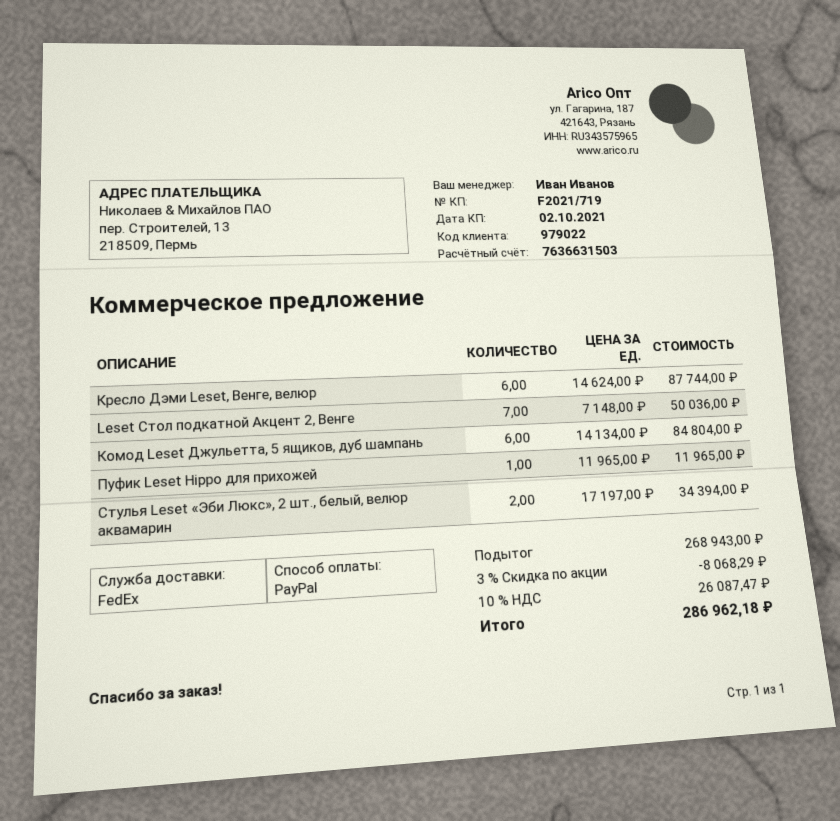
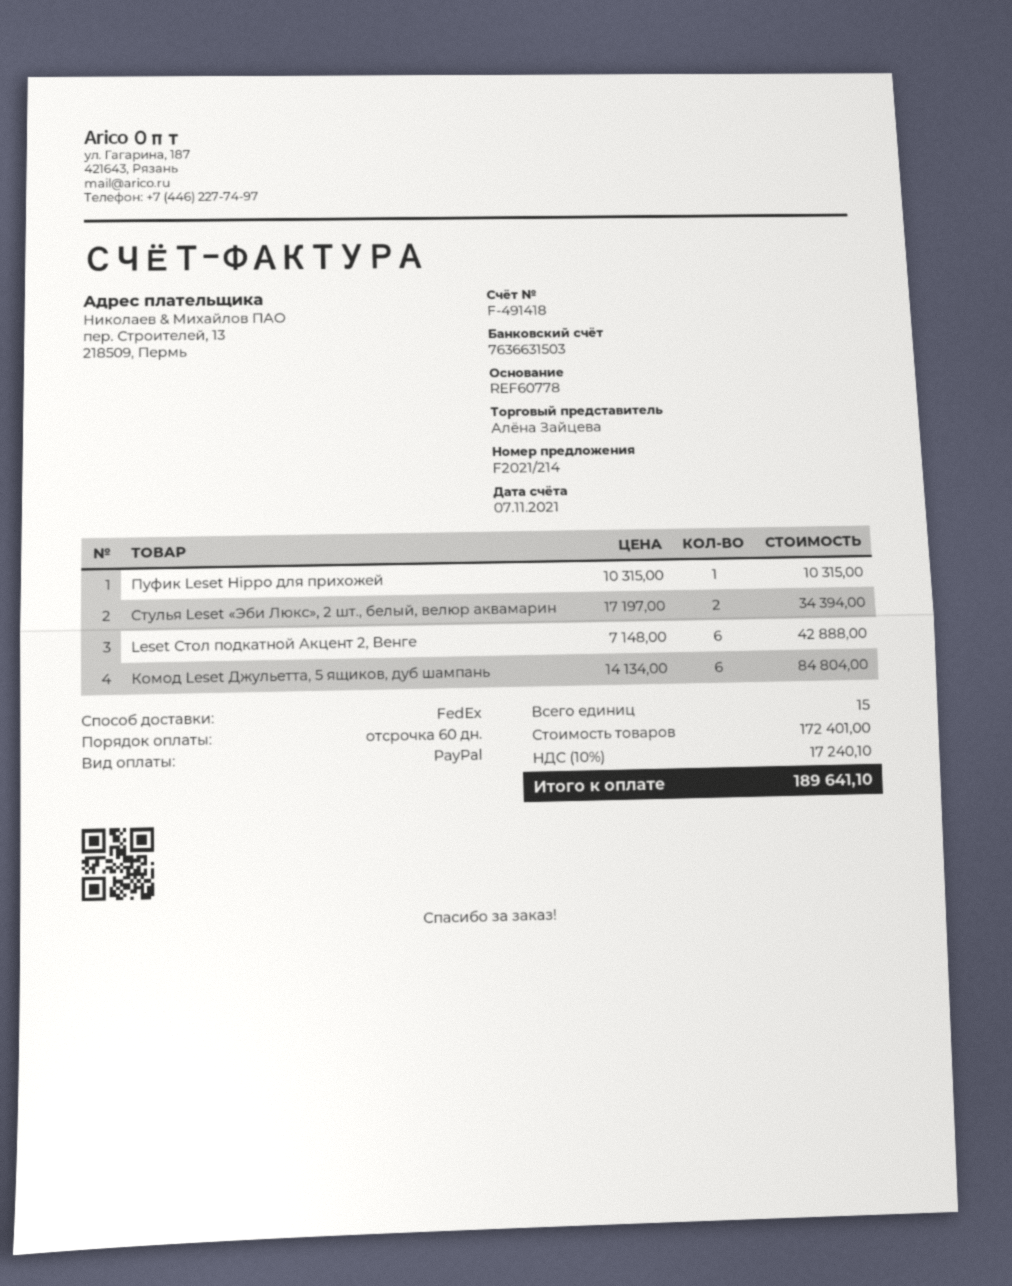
quote number: F2021/719 -> F2021/214
sales rep: Иван Иванов -> Алёна Зайцева
Кресло Дэми Leset, Венге, велюр: 6 x 14624.00 = 87744.00 -> none
Leset Стол подкатной Акцент 2, Венге: 7 x 7148.00 = 50036.00 -> 6 x 7148.00 = 42888.00
Пуфик Leset Hippo для прихожей: 1 x 11965.00 = 11965.00 -> 1 x 10315.00 = 10315.00
subtotal: 268943.00 -> 172401.00
discount: 3% = 8068.29 -> none
tax: 10% = 26087.47 -> 10% = 17240.10
total: 286962.18 -> 189641.10

